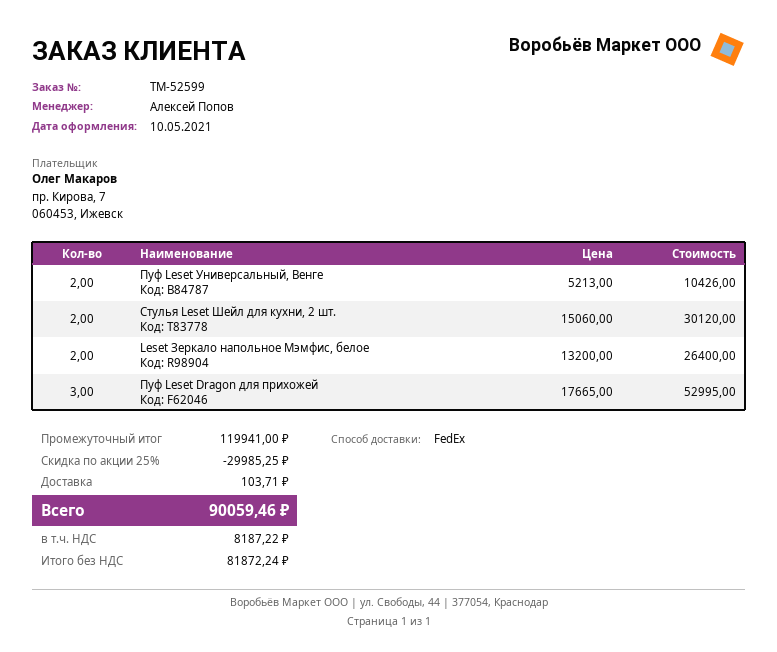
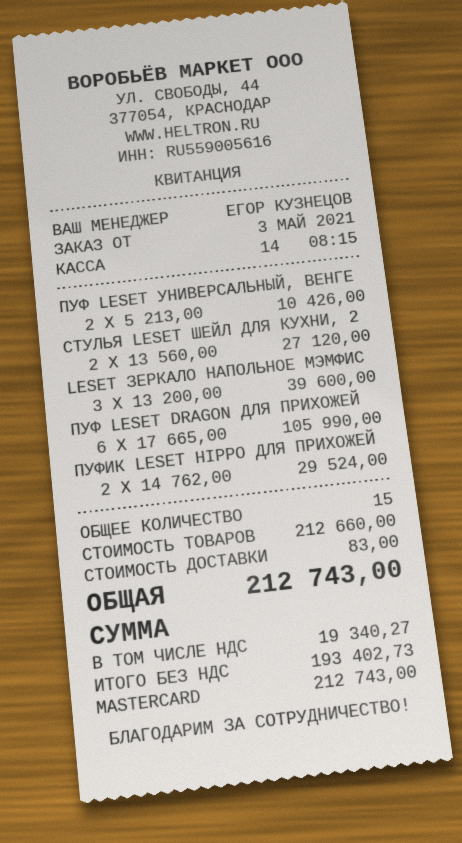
order date: 2021-05-10 -> 2021-05-03
sales rep: Алексей Попов -> ЕГОР КУЗНЕЦОВ
Стулья Leset Шейл для кухни, 2 шт.: 2 x 15060.00 = 30120.00 -> 2 x 13560.00 = 27120.00
Leset Зеркало напольное Мэмфис, белое: 2 x 13200.00 = 26400.00 -> 3 x 13200.00 = 39600.00
Пуф Leset Dragon для прихожей: 3 x 17665.00 = 52995.00 -> 6 x 17665.00 = 105990.00
ПУФИК LESET HIPPO ДЛЯ ПРИХОЖЕЙ: none -> 2 x 14762.00 = 29524.00
subtotal: 119941.00 -> 212660.00
discount: 25% = 29985.25 -> none
shipping: 103.71 -> 83.00
net: 81872.24 -> 193402.73
tax: 8187.22 -> 19340.27
total: 90059.46 -> 212743.00

